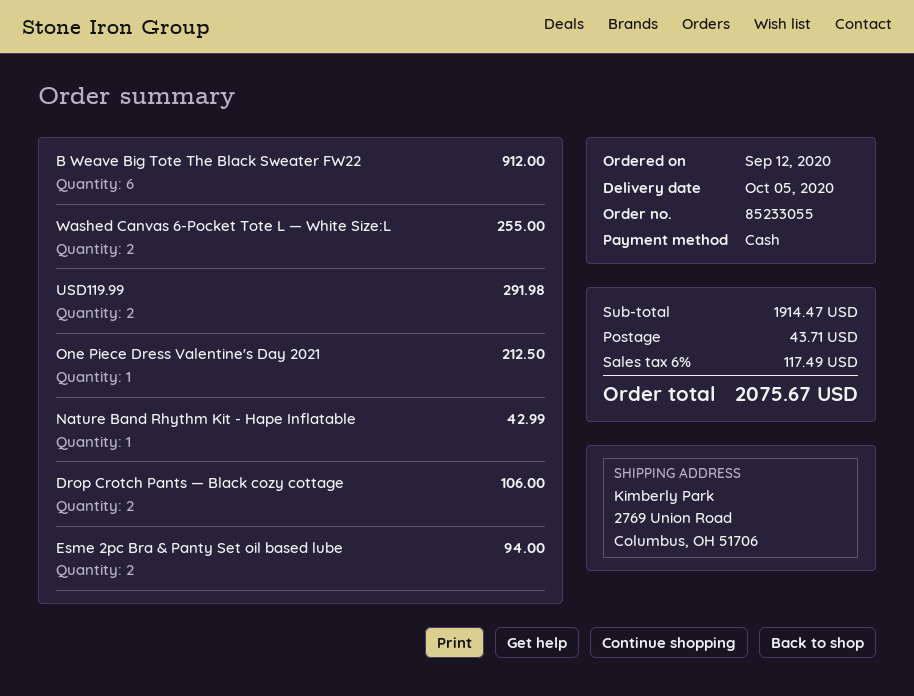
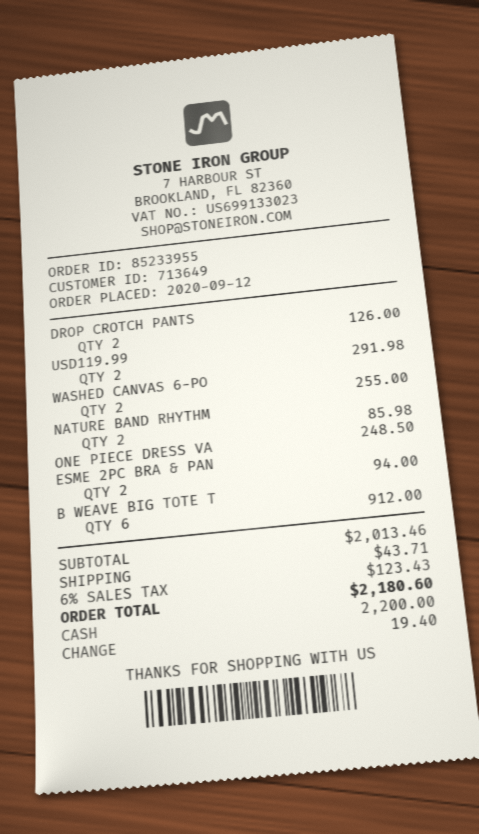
order number: 85233055 -> 85233955
One Piece Dress Valentine's Day 2021: 1 for 212.50 -> 1 for 248.50
Nature Band Rhythm Kit - Hape Inflatable: 1 for 42.99 -> 2 for 85.98
Drop Crotch Pants — Black cozy cottage: 2 for 106.00 -> 2 for 126.00
subtotal: 1914.47 -> 2013.46
tax: 6% = 117.49 -> 6% = 123.43
total: 2075.67 -> 2180.60

